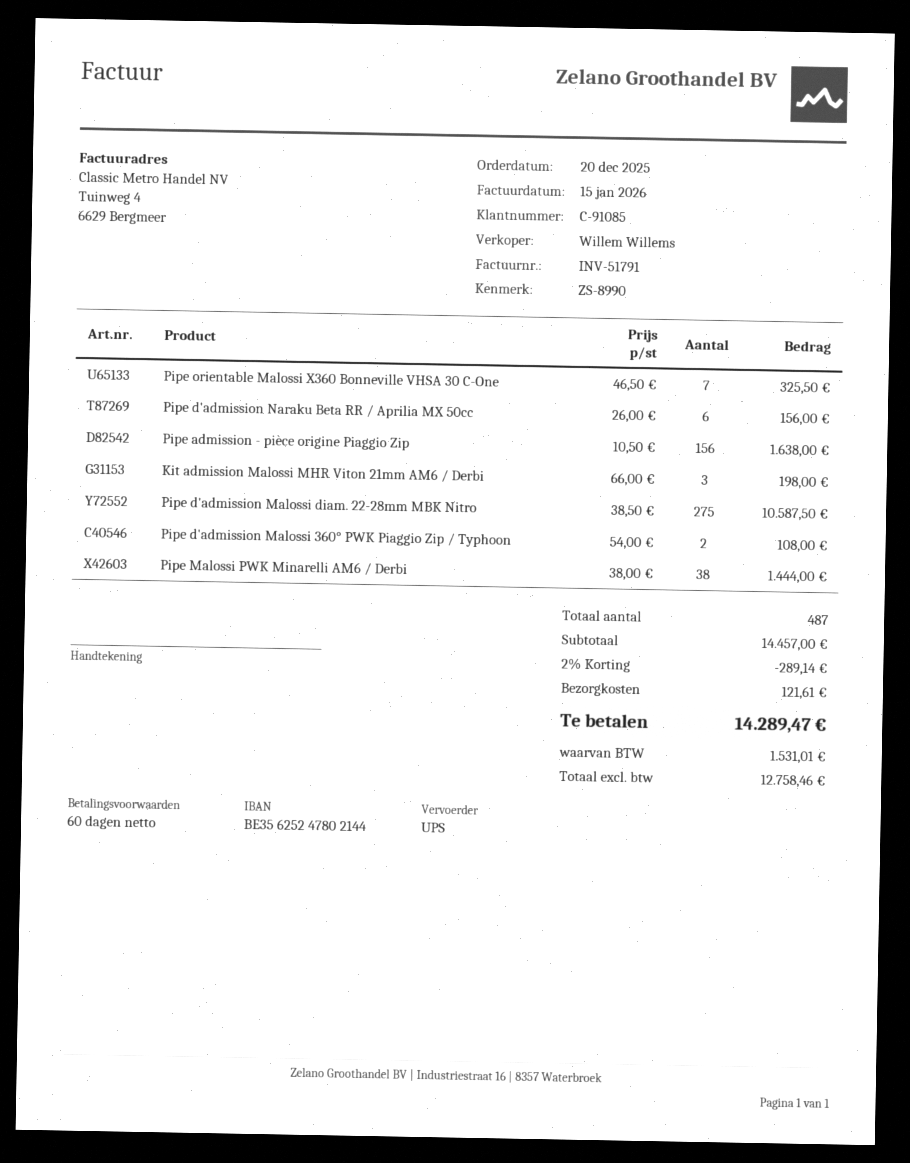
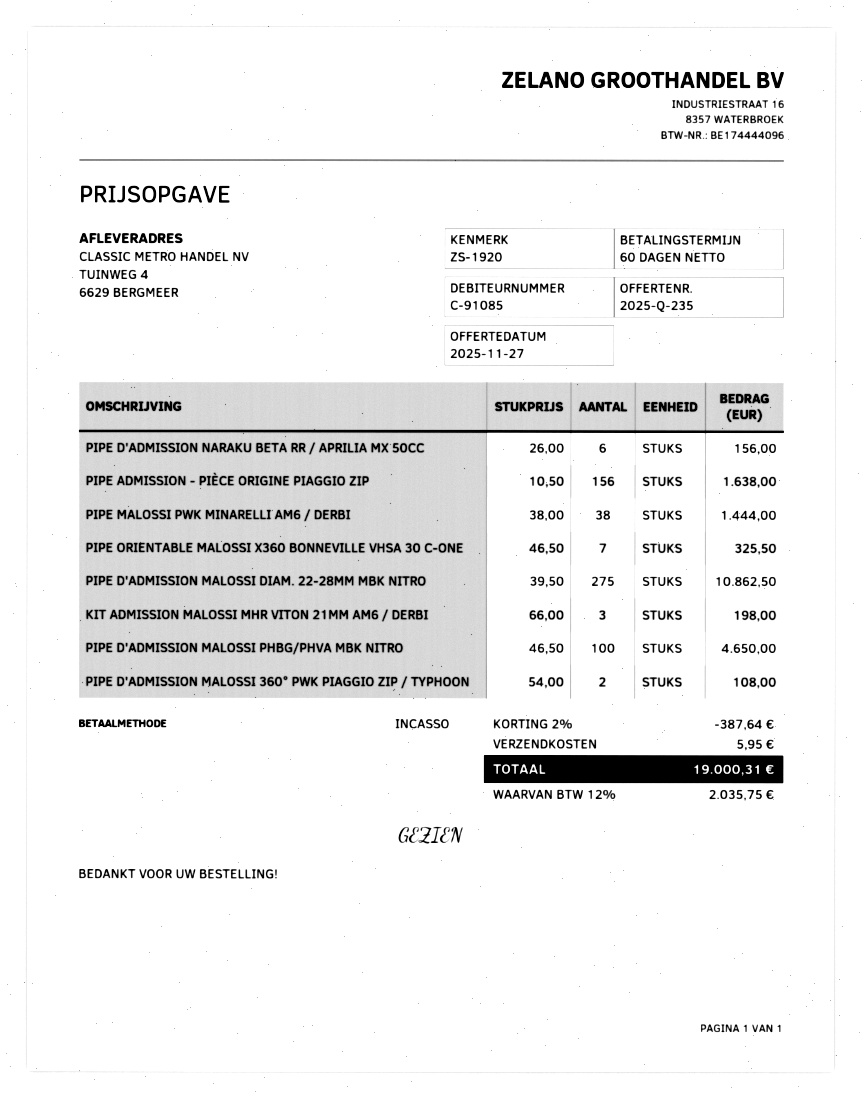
reference: ZS-8990 -> ZS-1920
Pipe d'admission Malossi diam. 22-28mm MBK Nitro: 275 x 38.50 = 10587.50 -> 275 x 39.50 = 10862.50
PIPE D'ADMISSION MALOSSI PHBG/PHVA MBK NITRO: none -> 100 x 46.50 = 4650.00
discount: 2% = 289.14 -> 2% = 387.64
shipping: 121.61 -> 5.95
tax: 1531.01 -> 2035.75
total: 14289.47 -> 19000.31

